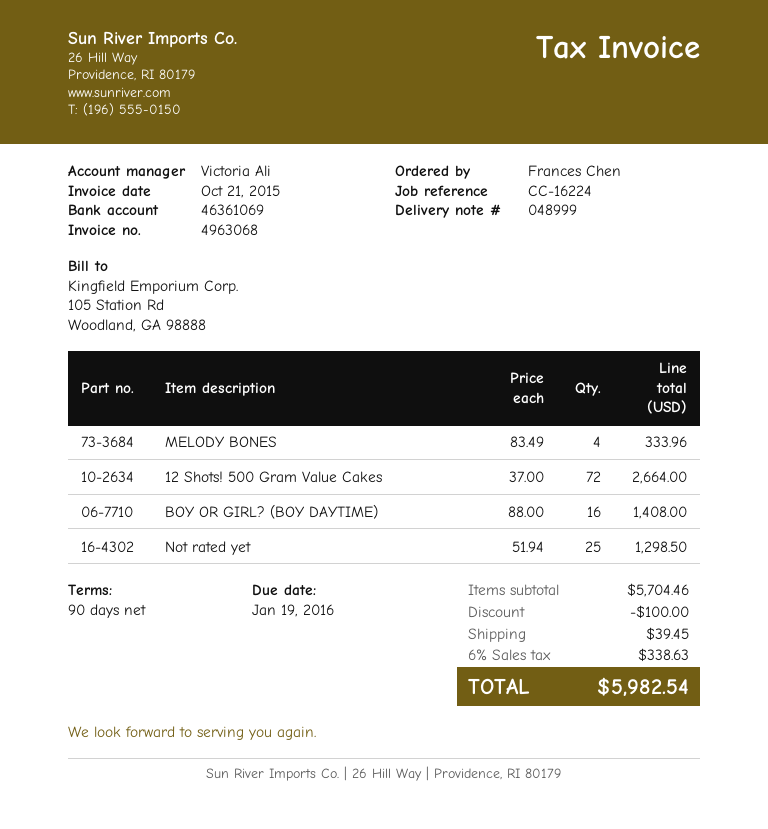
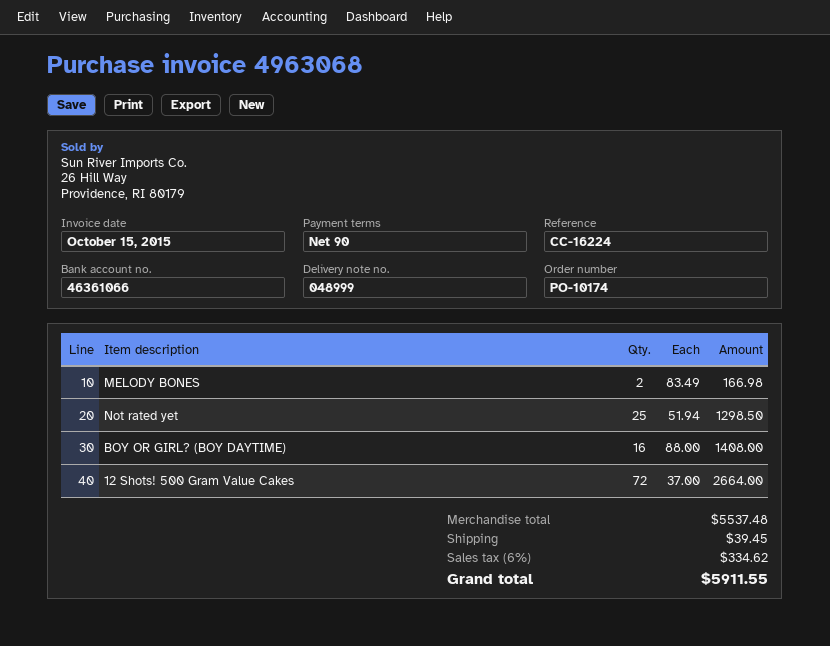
invoice date: 2015-10-21 -> 2015-10-15
bank account: 46361069 -> 46361066
MELODY BONES: 4 x 83.49 = 333.96 -> 2 x 83.49 = 166.98
subtotal: 5704.46 -> 5537.48
discount: 100.00 -> none
tax: 6% = 338.63 -> 6% = 334.62
total: 5982.54 -> 5911.55

